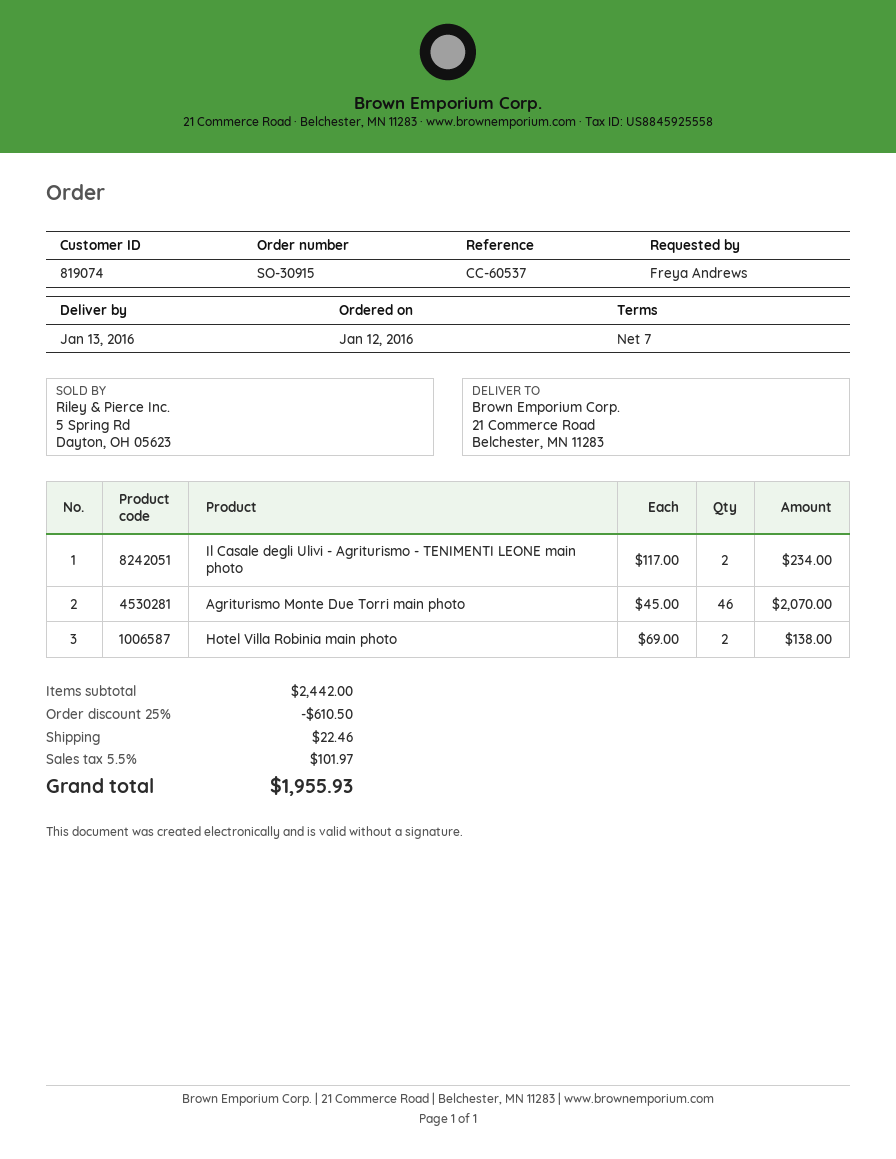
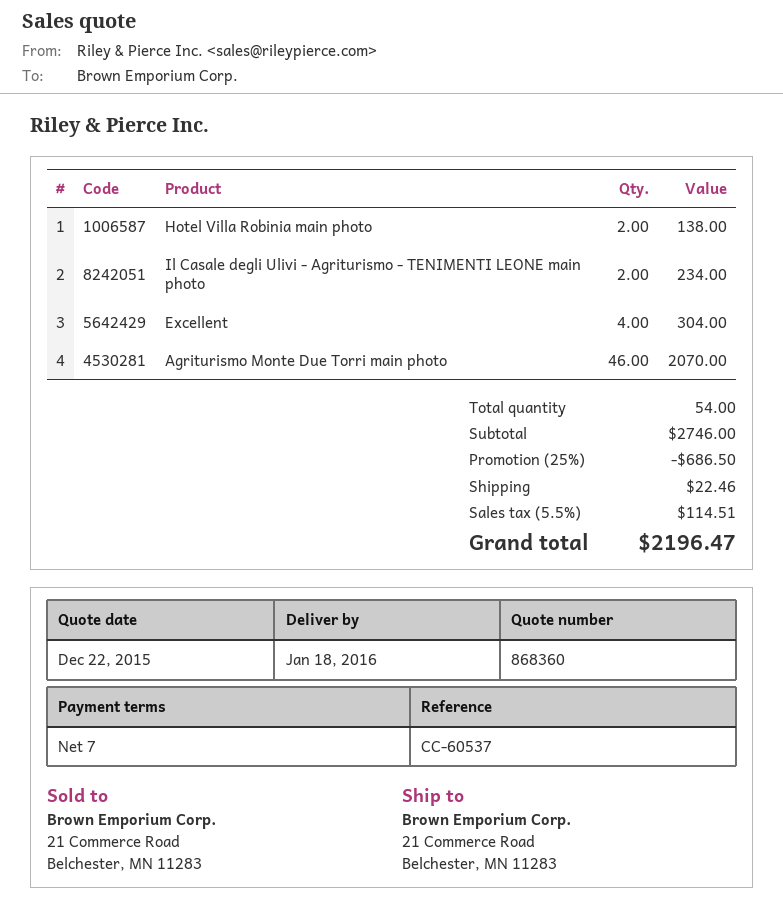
delivery date: 2016-01-13 -> 2016-01-18
Excellent: none -> 4 for 304.00
subtotal: 2442.00 -> 2746.00
discount: 25% = 610.50 -> 25% = 686.50
tax: 5.5% = 101.97 -> 5.5% = 114.51
total: 1955.93 -> 2196.47

